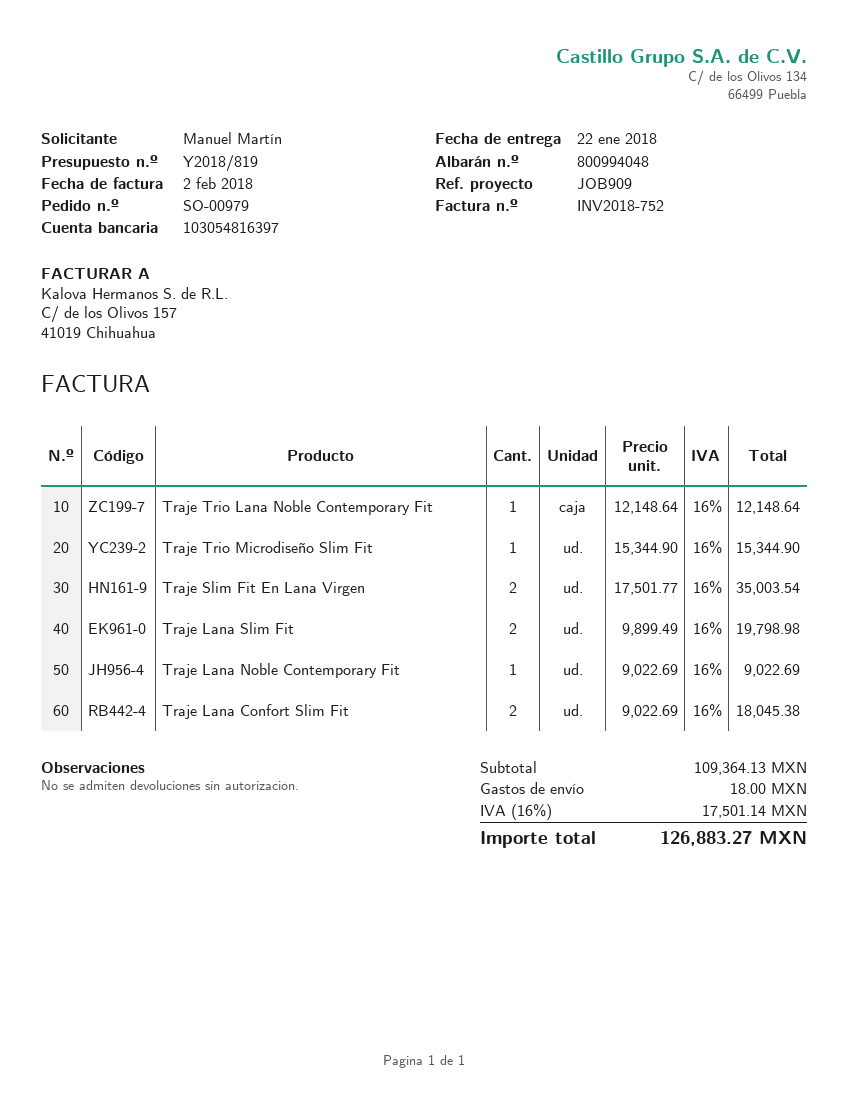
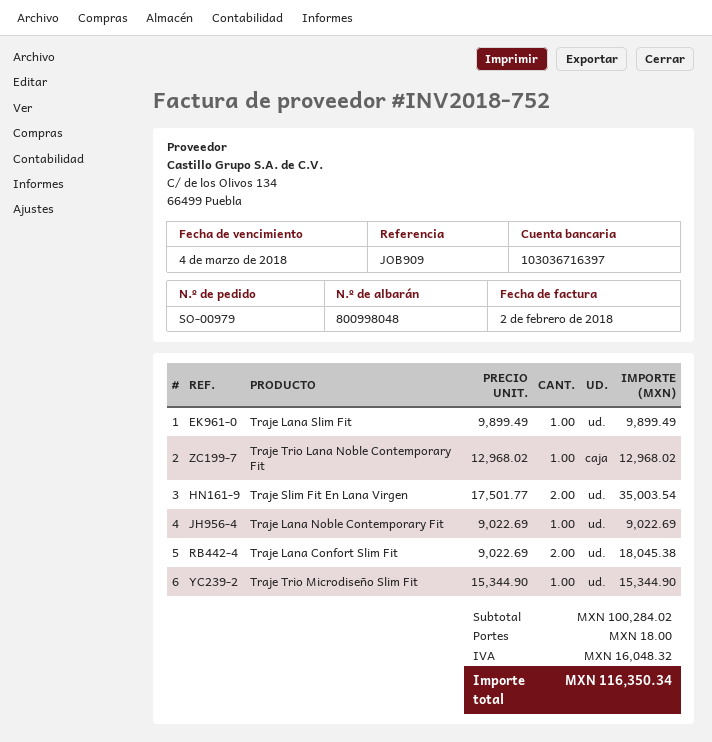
delivery note number: 800994048 -> 800998048
bank account: 103054816397 -> 103036716397
Traje Trio Lana Noble Contemporary Fit: 1 x 12148.64 = 12148.64 -> 1 x 12968.02 = 12968.02
Traje Lana Slim Fit: 2 x 9899.49 = 19798.98 -> 1 x 9899.49 = 9899.49
subtotal: 109364.13 -> 100284.02
tax: 17501.14 -> 16048.32
total: 126883.27 -> 116350.34

